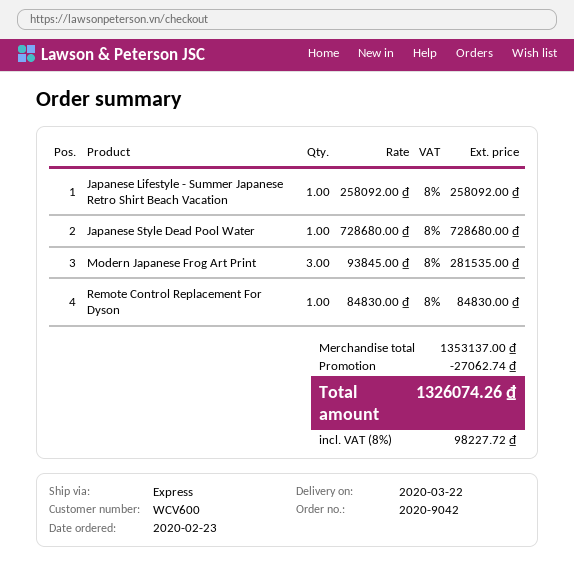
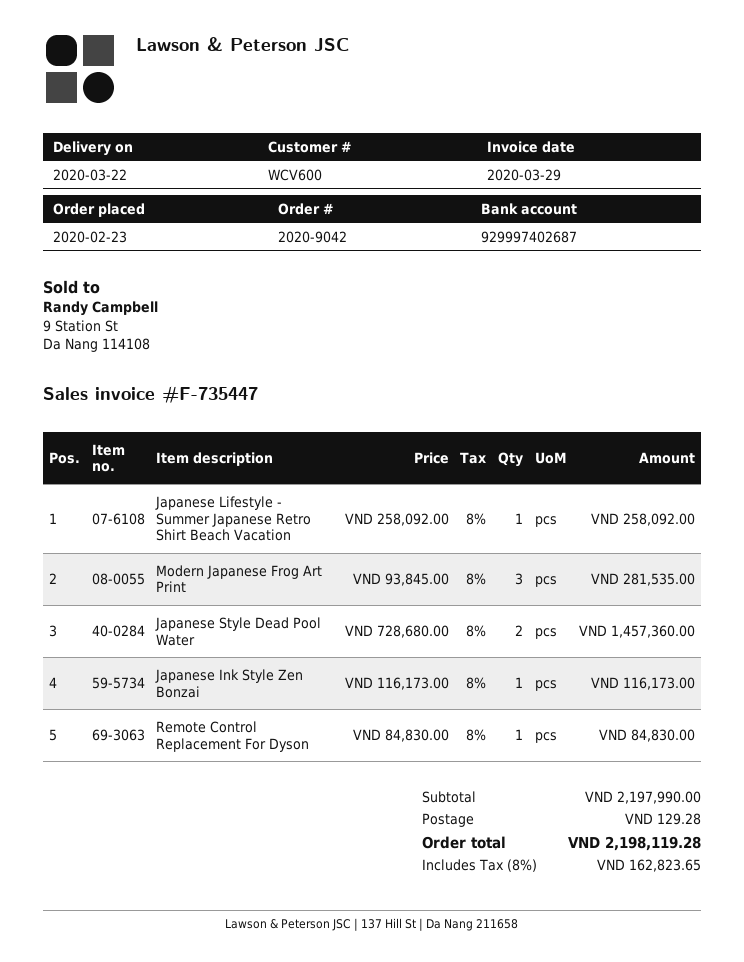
Japanese Style Dead Pool Water: 1 x 728680.00 = 728680.00 -> 2 x 728680.00 = 1457360.00
Japanese Ink Style Zen Bonzai: none -> 1 x 116173.00 = 116173.00
subtotal: 1353137.00 -> 2197990.00
discount: 27062.74 -> none
shipping: none -> 129.28
tax: 8% = 98227.72 -> 8% = 162823.65
total: 1326074.26 -> 2198119.28

